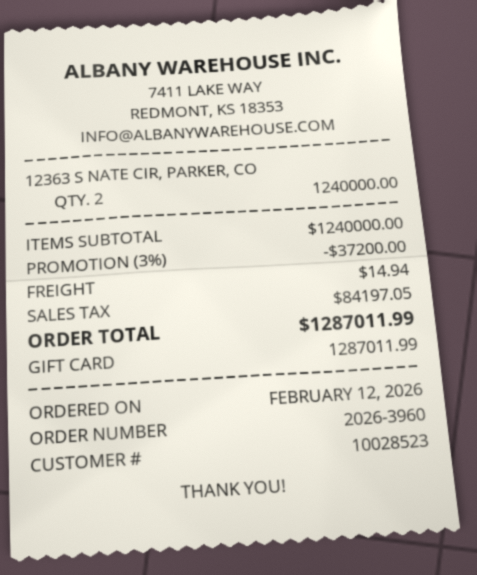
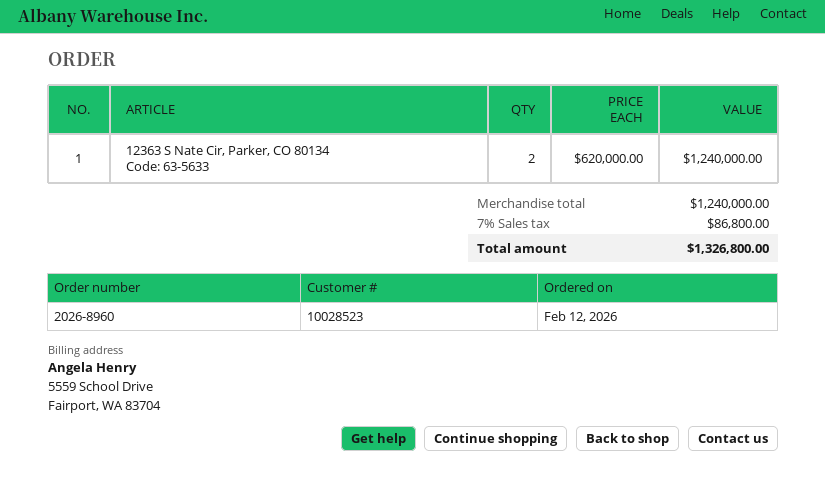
order number: 2026-3960 -> 2026-8960
discount: 3% = 37200.00 -> none
shipping: 14.94 -> none
tax: 84197.05 -> 86800.00
total: 1287011.99 -> 1326800.00

